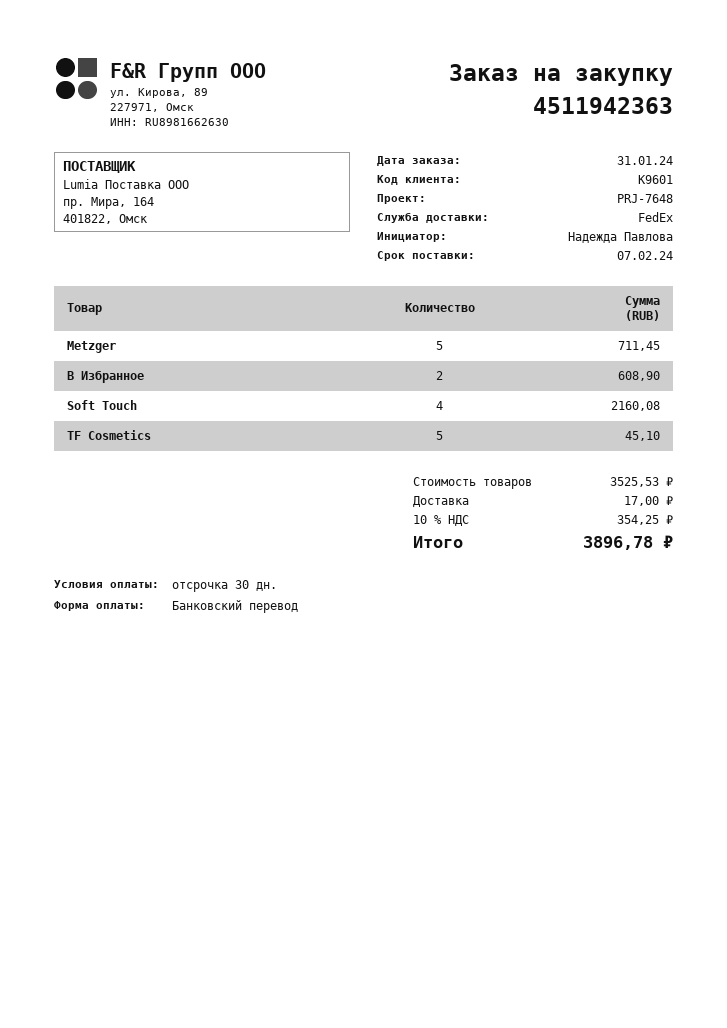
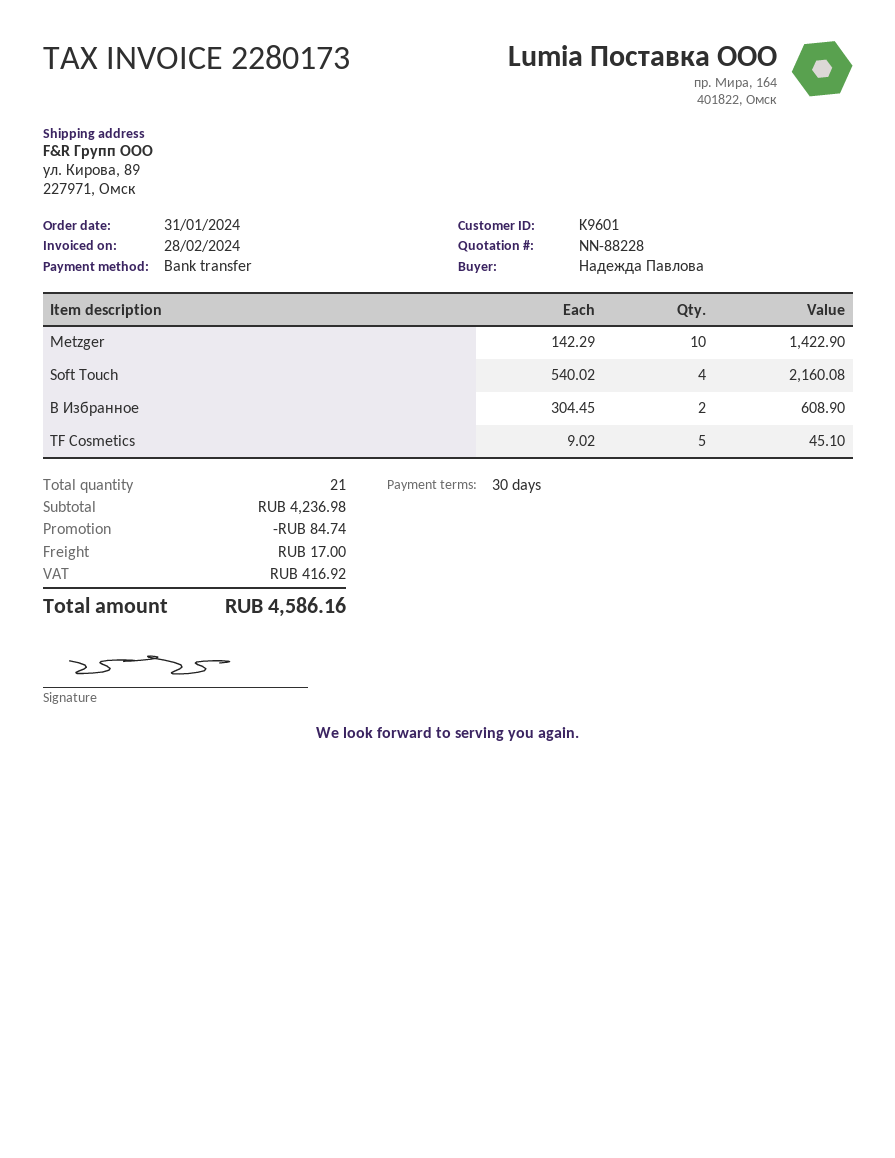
Metzger: 5 for 711.45 -> 10 for 1422.90
subtotal: 3525.53 -> 4236.98
discount: none -> 84.74
tax: 354.25 -> 416.92
total: 3896.78 -> 4586.16

